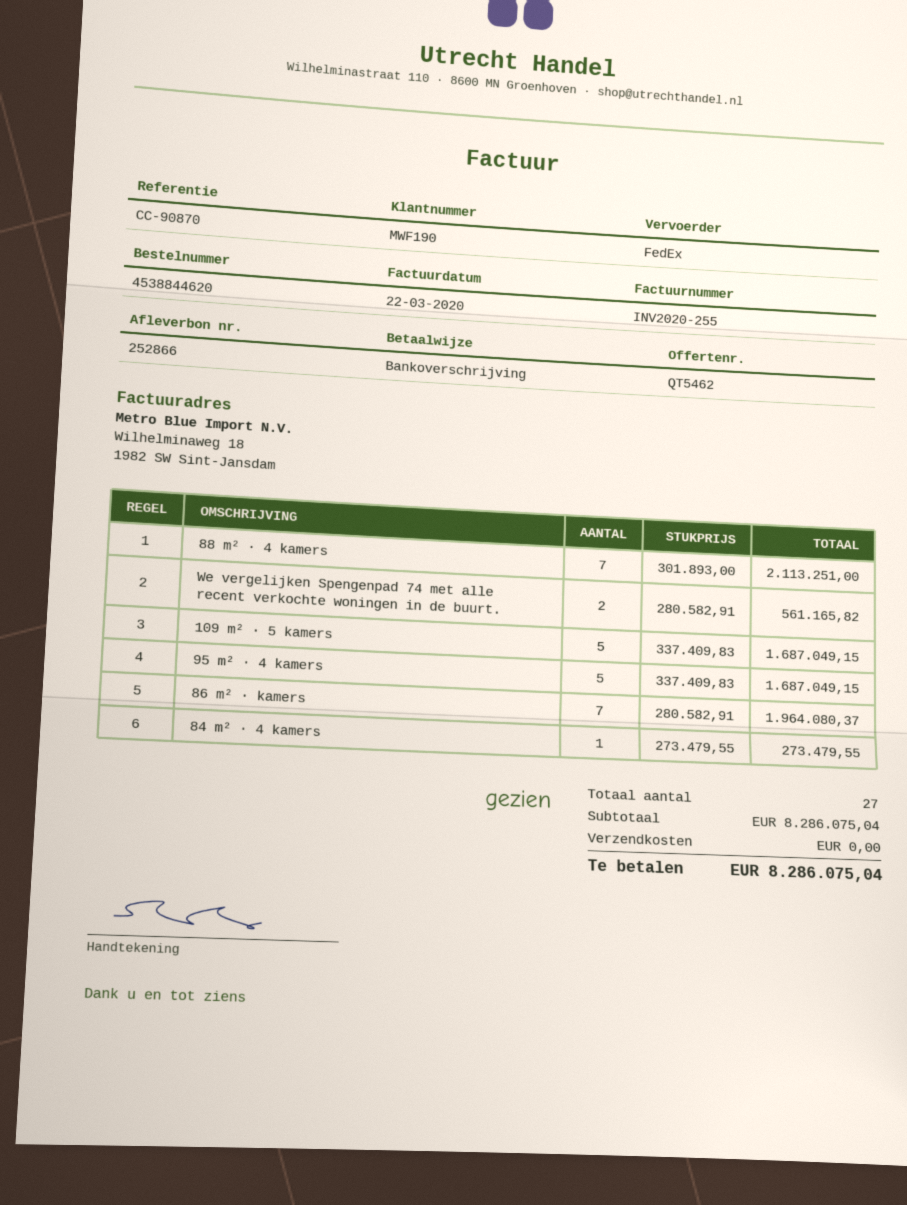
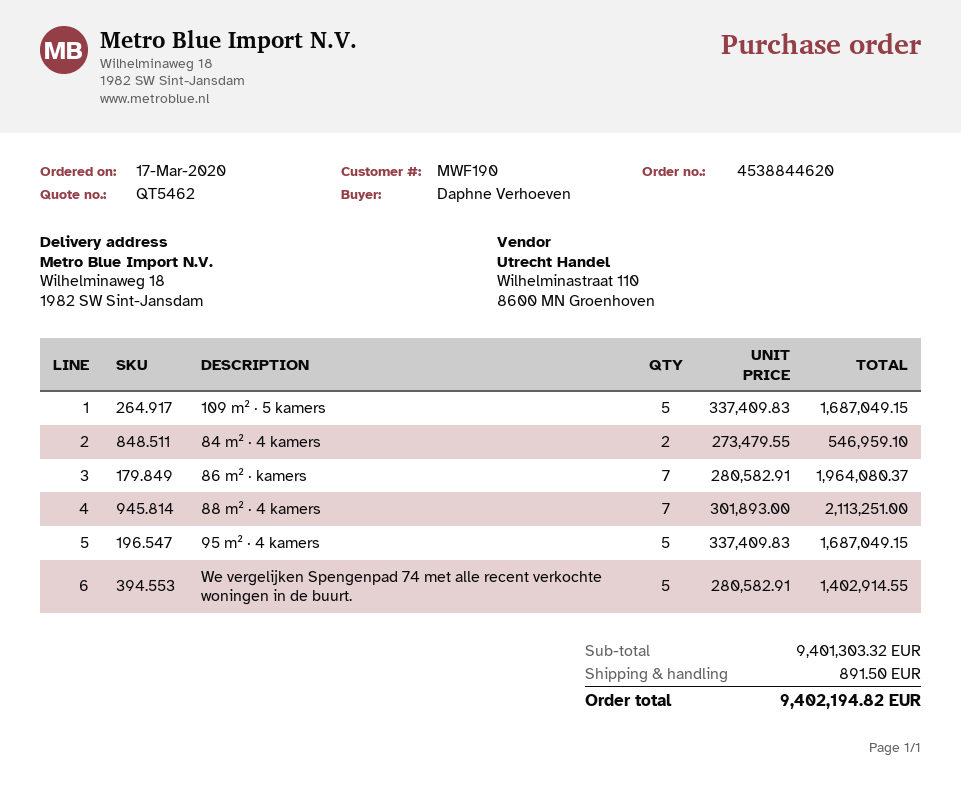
We vergelijken Spengenpad 74 met alle recent verkochte woningen in de buurt.: 2 x 280582.91 = 561165.82 -> 5 x 280582.91 = 1402914.55
84 m² · 4 kamers: 1 x 273479.55 = 273479.55 -> 2 x 273479.55 = 546959.10
subtotal: 8286075.04 -> 9401303.32
shipping: 0.00 -> 891.50
total: 8286075.04 -> 9402194.82

